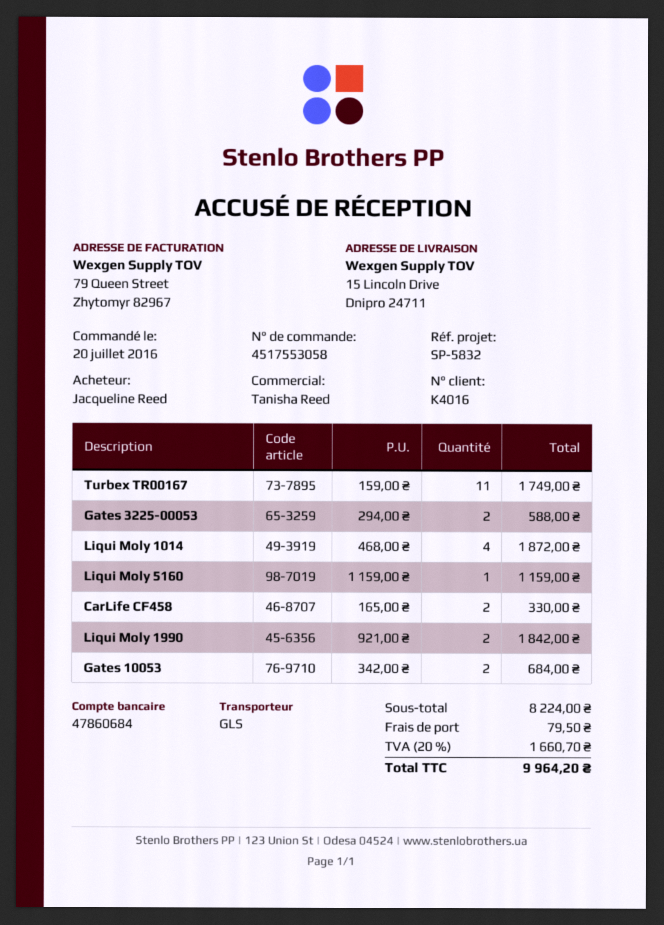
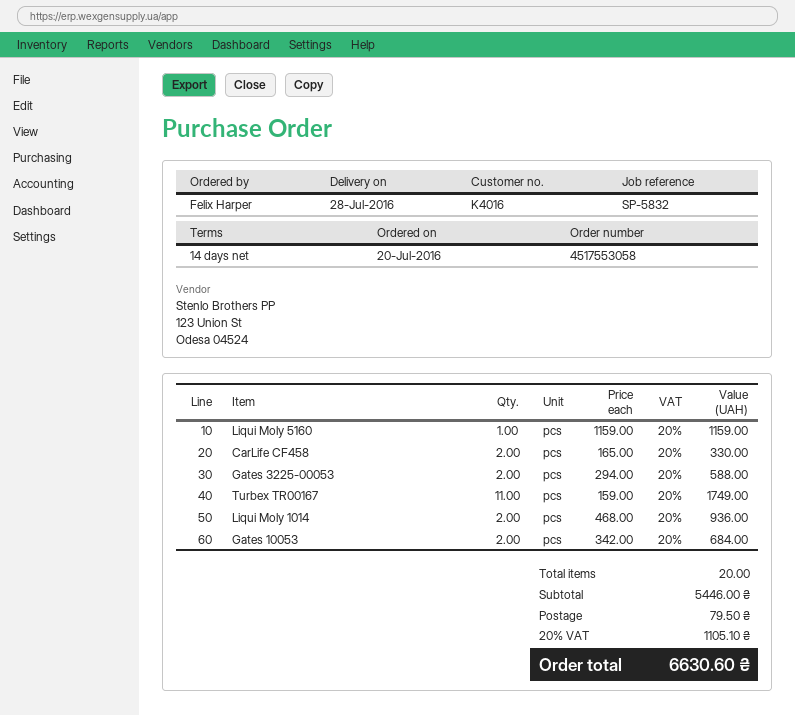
ordered by: Jacqueline Reed -> Felix Harper
Liqui Moly 1014: 4 x 468.00 = 1872.00 -> 2 x 468.00 = 936.00
Liqui Moly 1990: 2 x 921.00 = 1842.00 -> none
subtotal: 8224.00 -> 5446.00
tax: 20% = 1660.70 -> 20% = 1105.10
total: 9964.20 -> 6630.60

